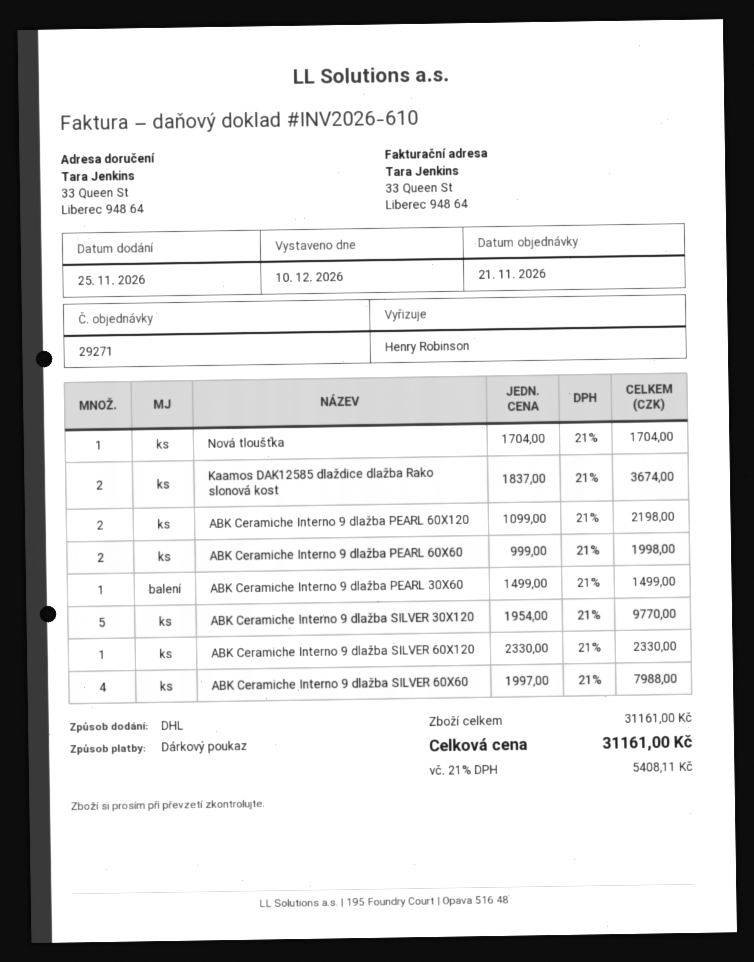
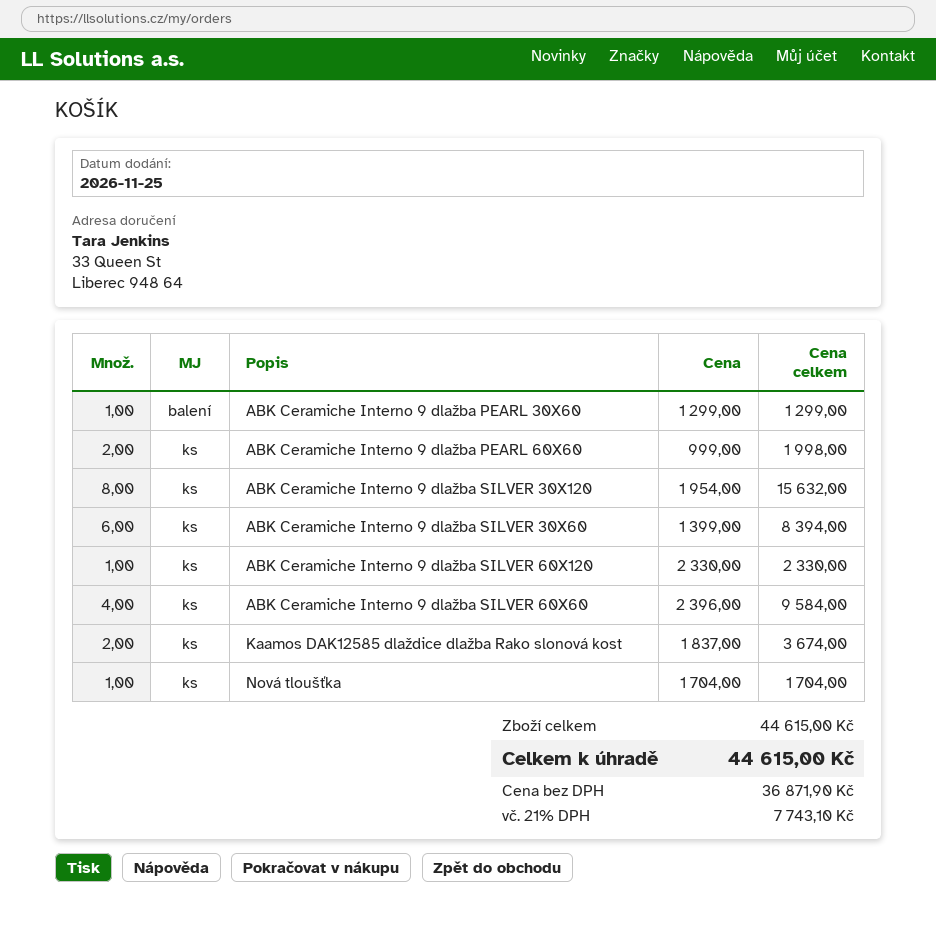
ABK Ceramiche Interno 9 dlažba PEARL 60X120: 2 x 1099.00 = 2198.00 -> none
ABK Ceramiche Interno 9 dlažba PEARL 30X60: 1 x 1499.00 = 1499.00 -> 1 x 1299.00 = 1299.00
ABK Ceramiche Interno 9 dlažba SILVER 30X120: 5 x 1954.00 = 9770.00 -> 8 x 1954.00 = 15632.00
ABK Ceramiche Interno 9 dlažba SILVER 60X60: 4 x 1997.00 = 7988.00 -> 4 x 2396.00 = 9584.00
ABK Ceramiche Interno 9 dlažba SILVER 30X60: none -> 6 x 1399.00 = 8394.00
subtotal: 31161.00 -> 44615.00
tax: 21% = 5408.11 -> 21% = 7743.10
total: 31161.00 -> 44615.00

